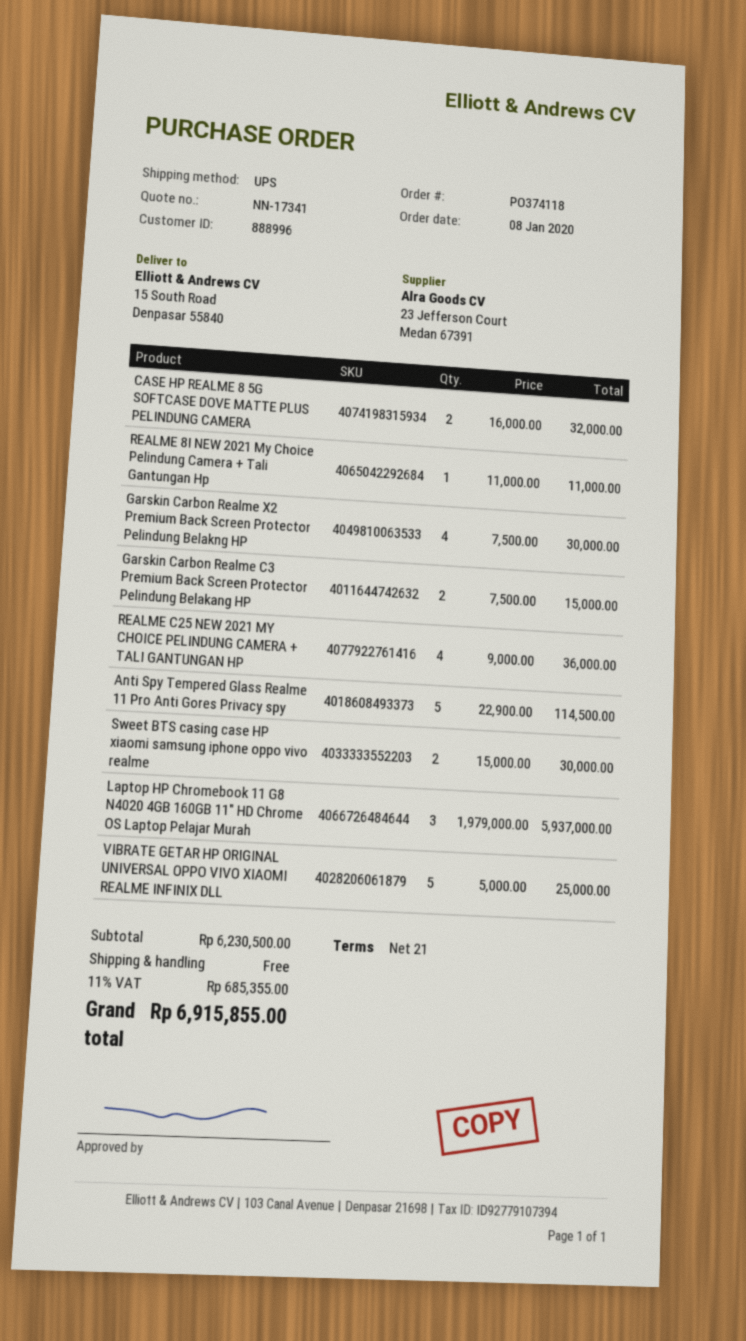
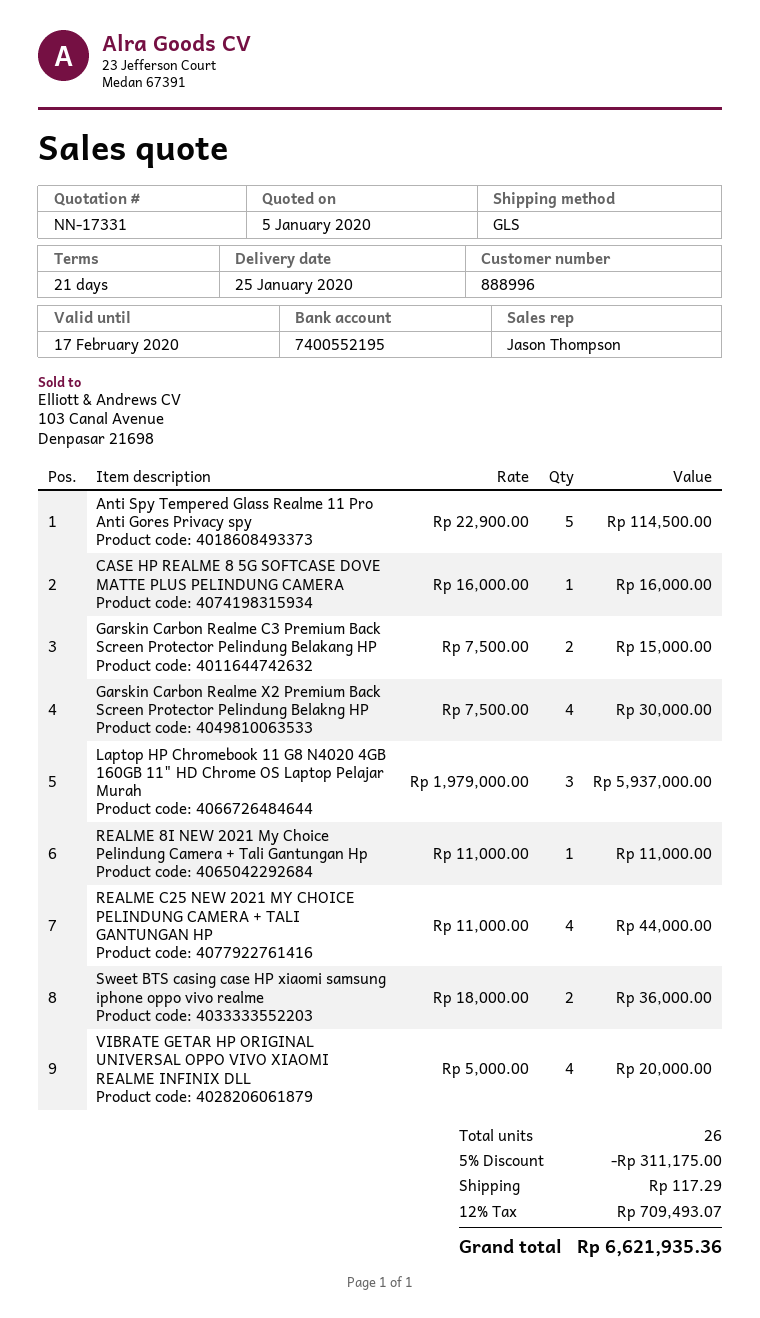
quote number: NN-17341 -> NN-17331
shipping method: UPS -> GLS
CASE HP REALME 8 5G SOFTCASE DOVE MATTE PLUS PELINDUNG CAMERA: 2 x 16000.00 = 32000.00 -> 1 x 16000.00 = 16000.00
REALME C25 NEW 2021 MY CHOICE PELINDUNG CAMERA + TALI GANTUNGAN HP: 4 x 9000.00 = 36000.00 -> 4 x 11000.00 = 44000.00
Sweet BTS casing case HP xiaomi samsung iphone oppo vivo realme: 2 x 15000.00 = 30000.00 -> 2 x 18000.00 = 36000.00
VIBRATE GETAR HP ORIGINAL UNIVERSAL OPPO VIVO XIAOMI REALME INFINIX DLL: 5 x 5000.00 = 25000.00 -> 4 x 5000.00 = 20000.00
discount: none -> 5% = 311175.00
shipping: 0.00 -> 117.29
tax: 11% = 685355.00 -> 12% = 709493.07
total: 6915855.00 -> 6621935.36

